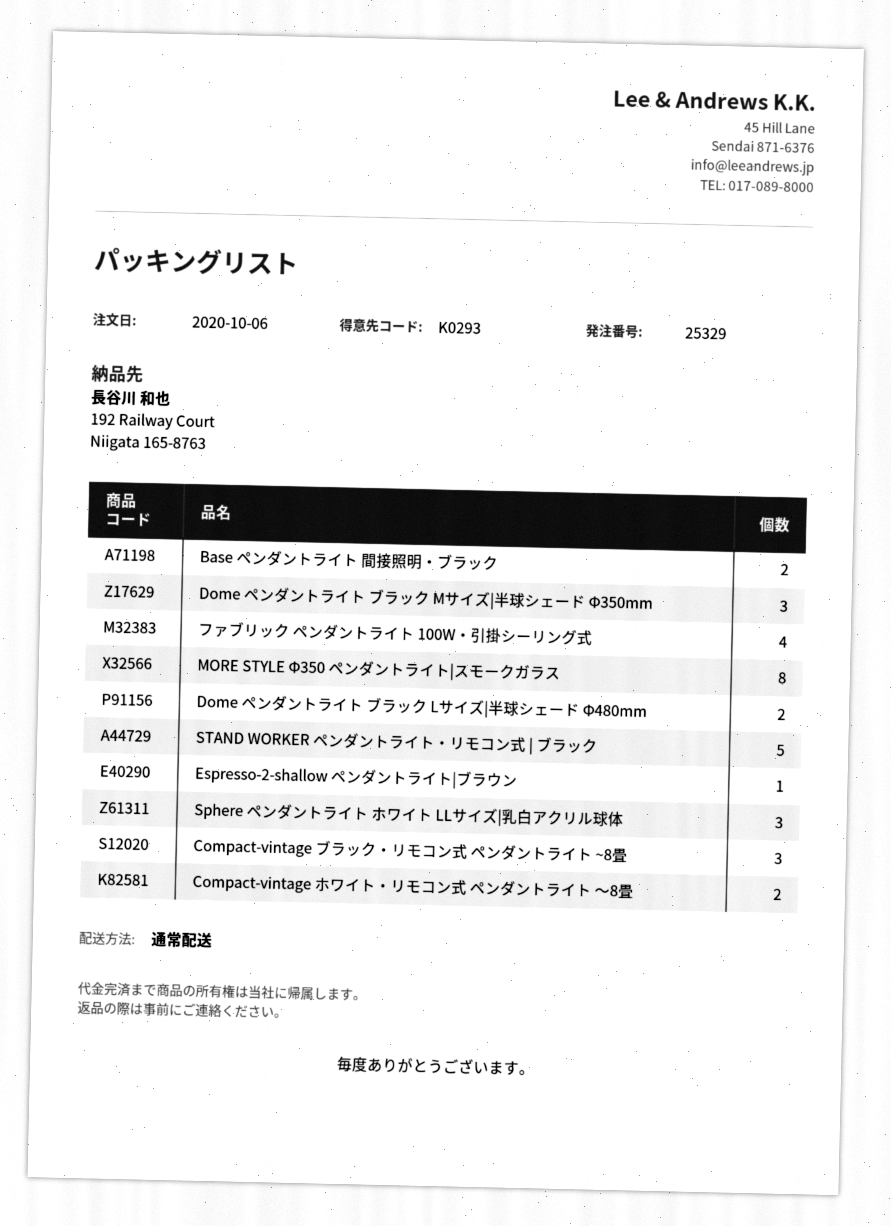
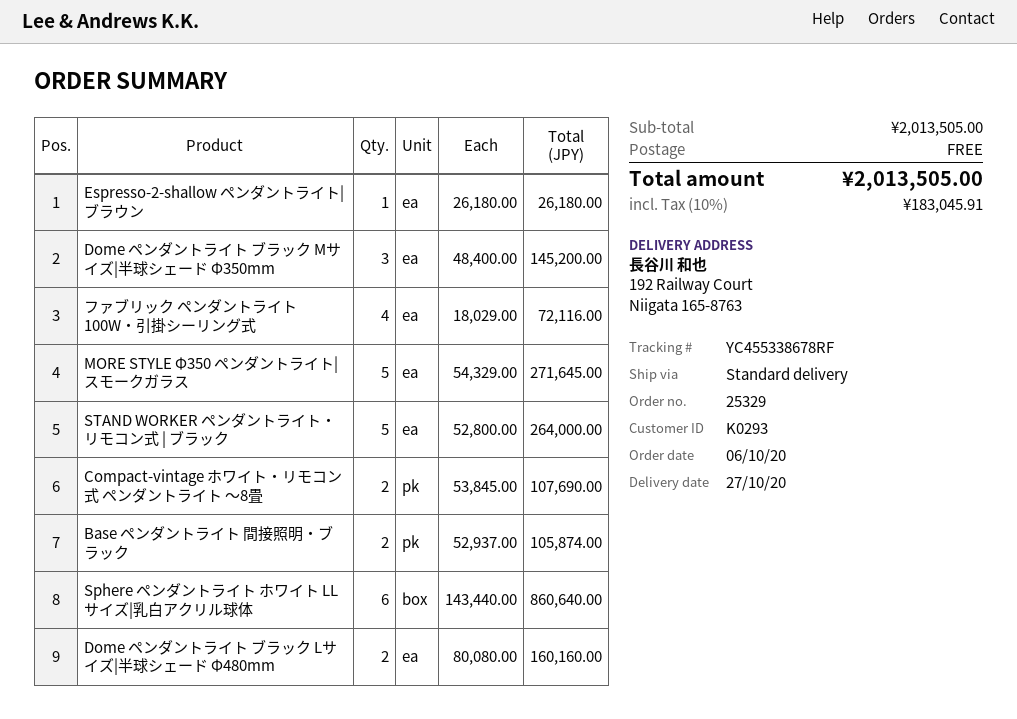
MORE STYLE Φ350 ペンダントライト|スモークガラス: 8 -> 5
Sphere ペンダントライト ホワイト LLサイズ|乳白アクリル球体: 3 -> 6
Compact-vintage ブラック・リモコン式 ペンダントライト ~8畳: 3 -> none

